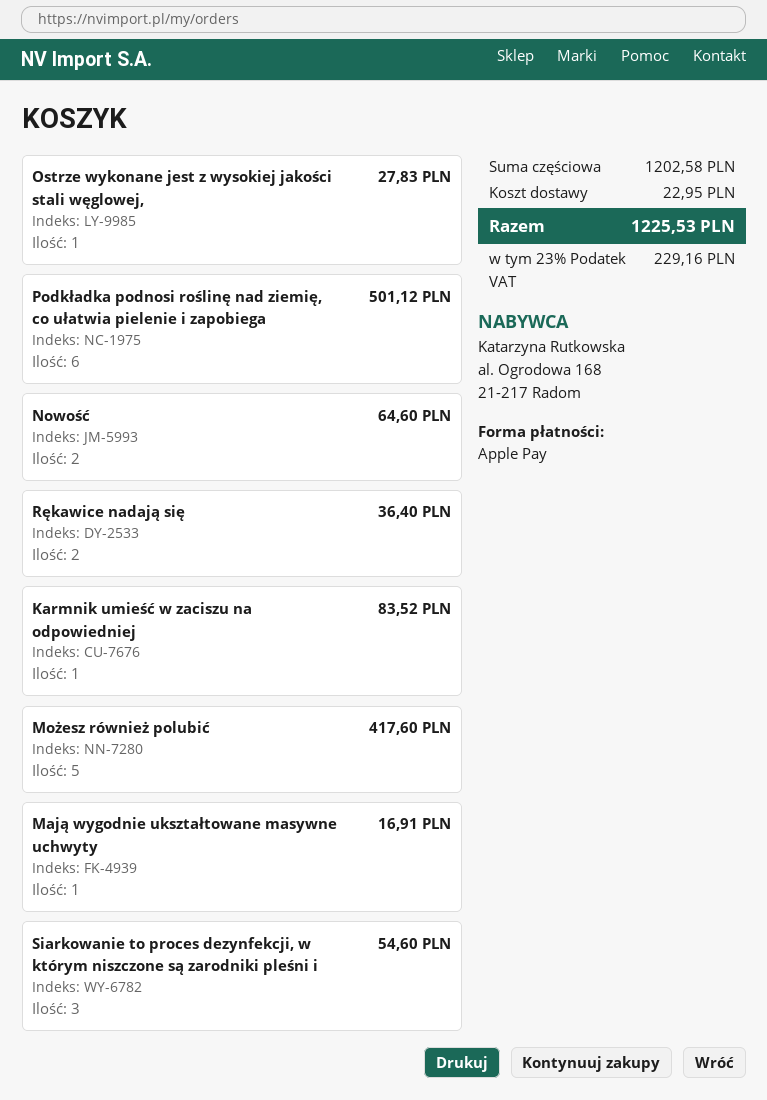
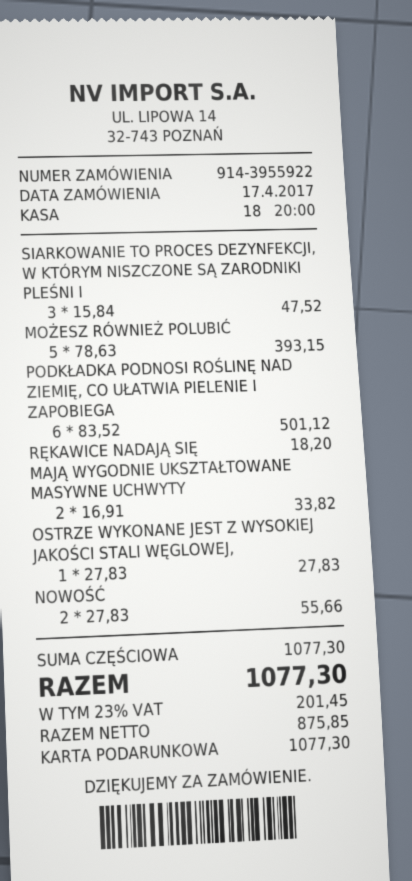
payment method: Apple Pay -> gift card
Nowość: 2 for 64.60 -> 2 for 55.66
Rękawice nadają się: 2 for 36.40 -> 1 for 18.20
Karmnik umieść w zaciszu na odpowiedniej: 1 for 83.52 -> none
Możesz również polubić: 5 for 417.60 -> 5 for 393.15
Mają wygodnie ukształtowane masywne uchwyty: 1 for 16.91 -> 2 for 33.82
Siarkowanie to proces dezynfekcji, w którym niszczone są zarodniki pleśni i: 3 for 54.60 -> 3 for 47.52
subtotal: 1202.58 -> 1077.30
shipping: 22.95 -> none
tax: 23% = 229.16 -> 23% = 201.45
total: 1225.53 -> 1077.30

